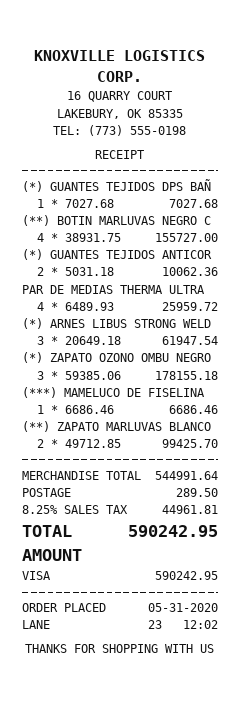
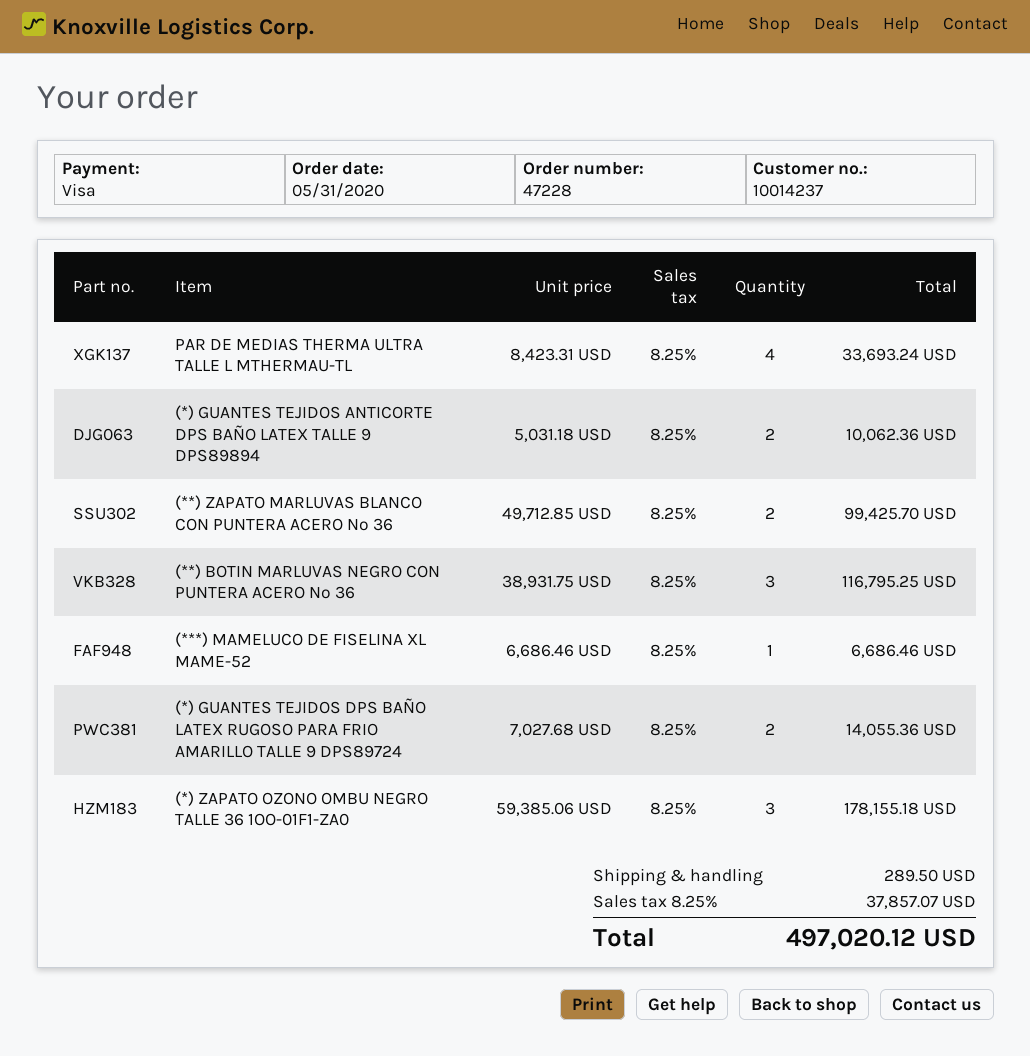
(*) GUANTES TEJIDOS DPS BAÑ: 1 x 7027.68 = 7027.68 -> 2 x 7027.68 = 14055.36
(**) BOTIN MARLUVAS NEGRO C: 4 x 38931.75 = 155727.00 -> 3 x 38931.75 = 116795.25
PAR DE MEDIAS THERMA ULTRA: 4 x 6489.93 = 25959.72 -> 4 x 8423.31 = 33693.24
(*) ARNES LIBUS STRONG WELD: 3 x 20649.18 = 61947.54 -> none
tax: 8.25% = 44961.81 -> 8.25% = 37857.07
total: 590242.95 -> 497020.12

